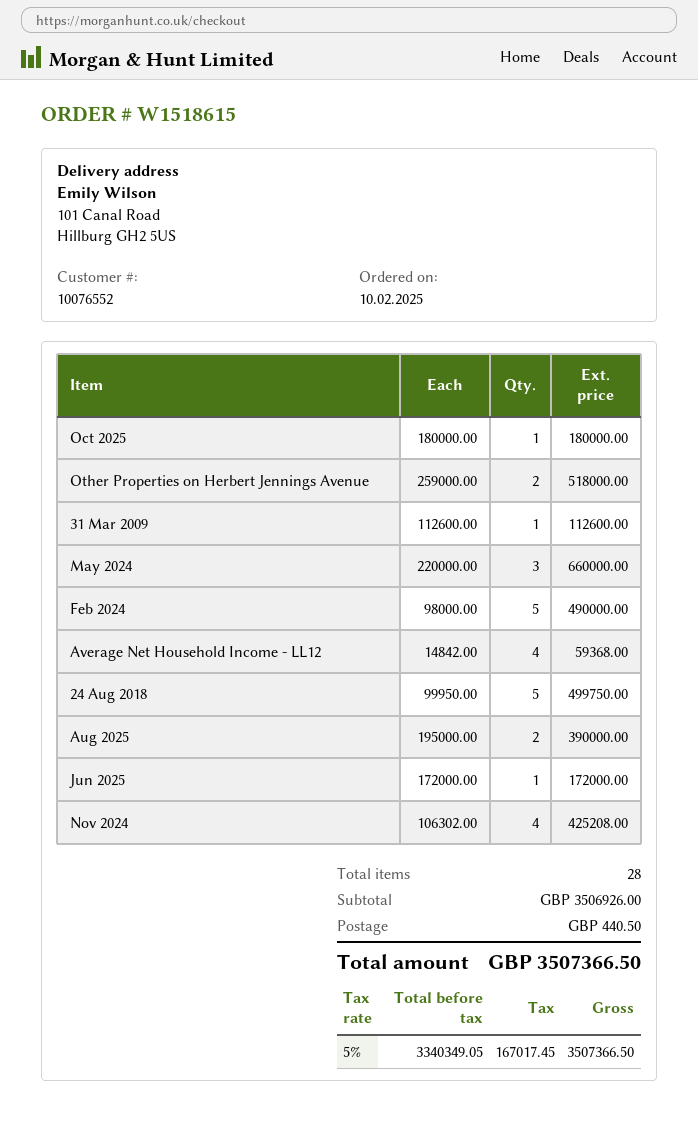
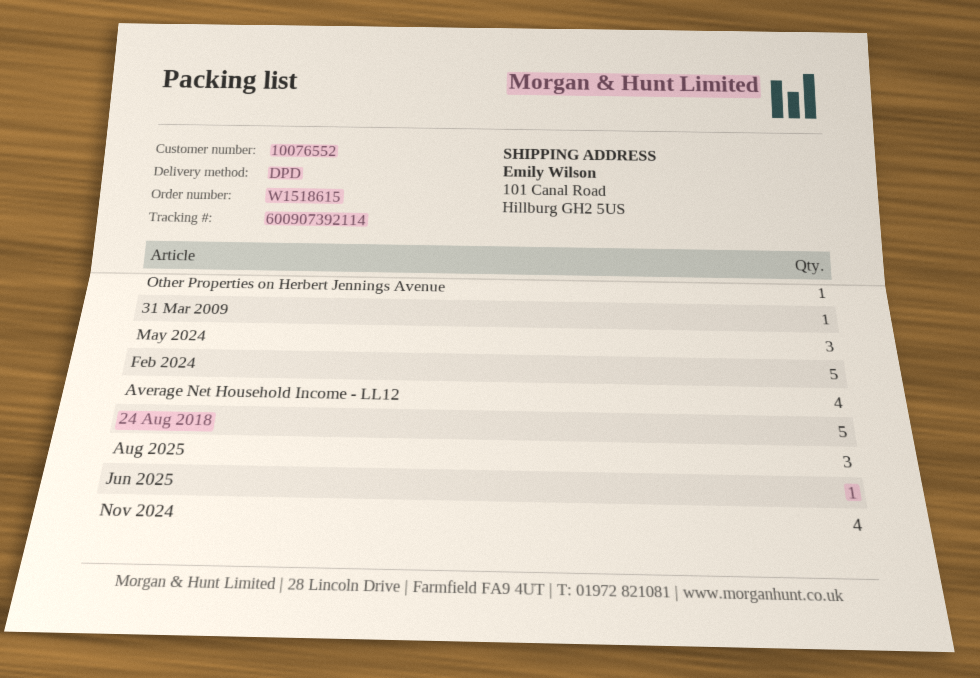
Oct 2025: 1 -> none
Other Properties on Herbert Jennings Avenue: 2 -> 1
Aug 2025: 2 -> 3

